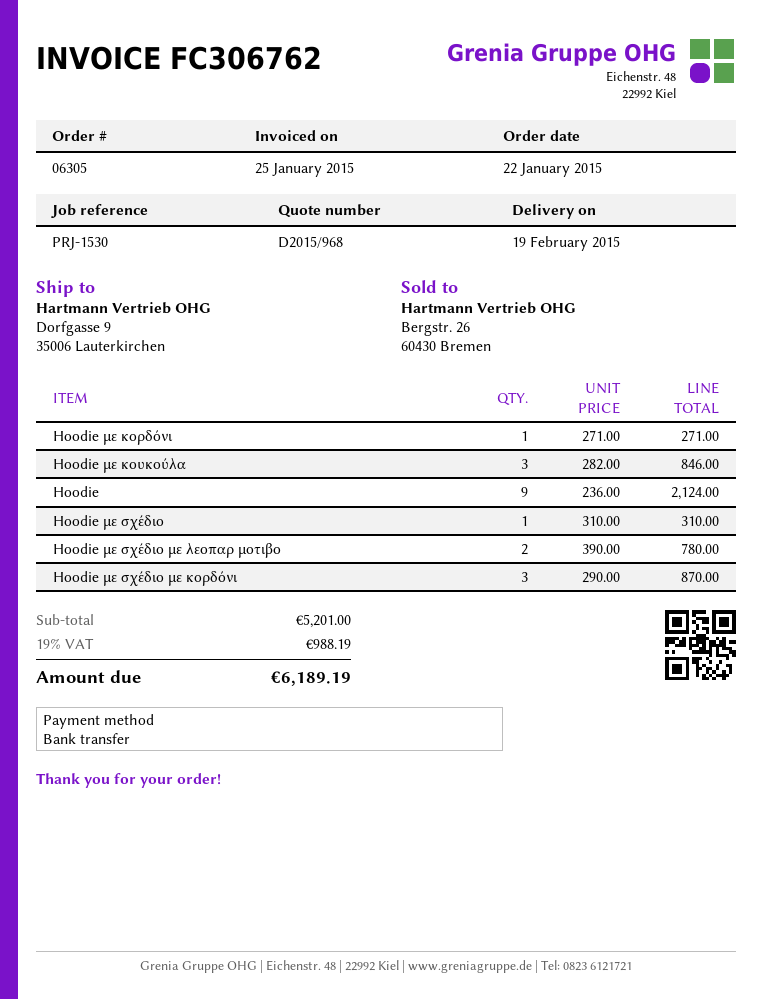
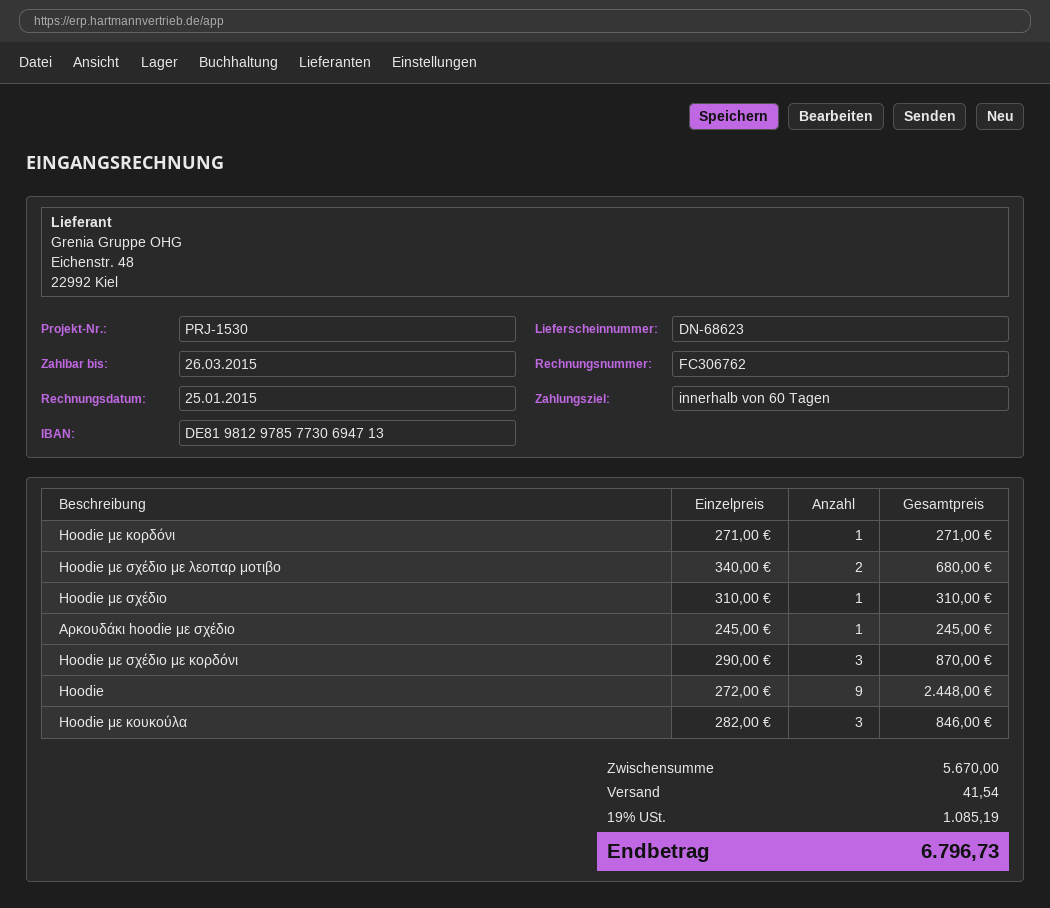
Hoodie: 9 x 236.00 = 2124.00 -> 9 x 272.00 = 2448.00
Hoodie με σχέδιο με λεοπαρ μοτιβο: 2 x 390.00 = 780.00 -> 2 x 340.00 = 680.00
Αρκουδάκι hoodie με σχέδιο: none -> 1 x 245.00 = 245.00
subtotal: 5201.00 -> 5670.00
shipping: none -> 41.54
tax: 19% = 988.19 -> 19% = 1085.19
total: 6189.19 -> 6796.73

